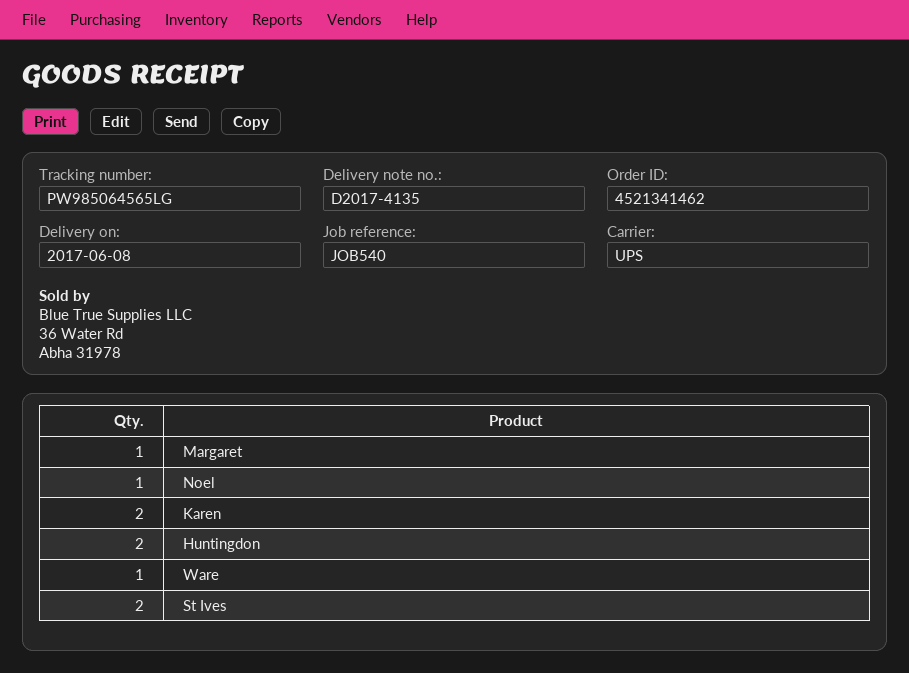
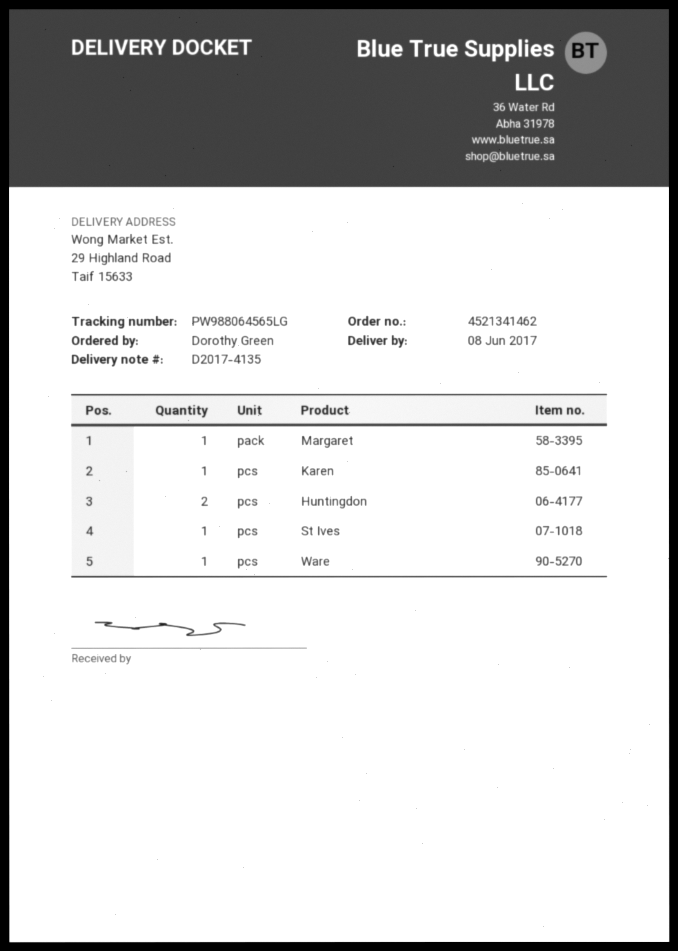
tracking number: PW985064565LG -> PW988064565LG
Noel: 1 -> none
Karen: 2 -> 1
St Ives: 2 -> 1

